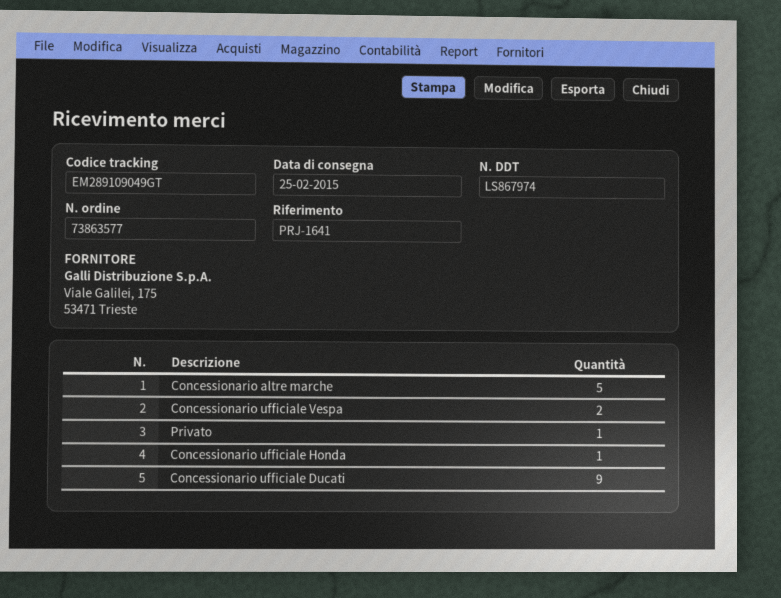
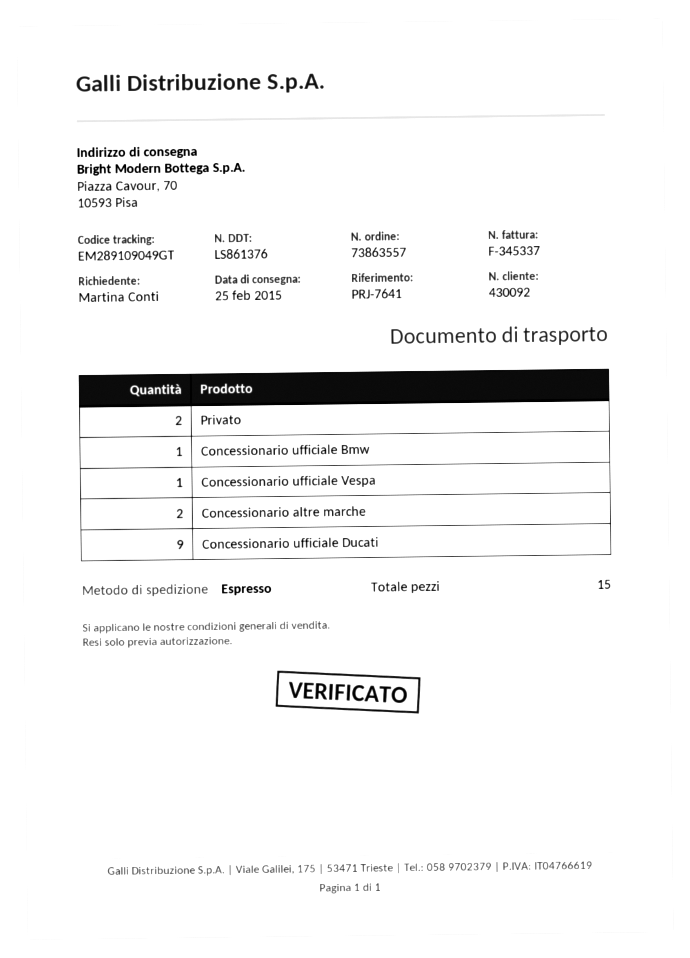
order number: 73863577 -> 73863557
delivery note number: LS867974 -> LS861376
reference: PRJ-1641 -> PRJ-7641
Concessionario altre marche: 5 -> 2
Concessionario ufficiale Vespa: 2 -> 1
Privato: 1 -> 2
Concessionario ufficiale Honda: 1 -> none
Concessionario ufficiale Bmw: none -> 1

